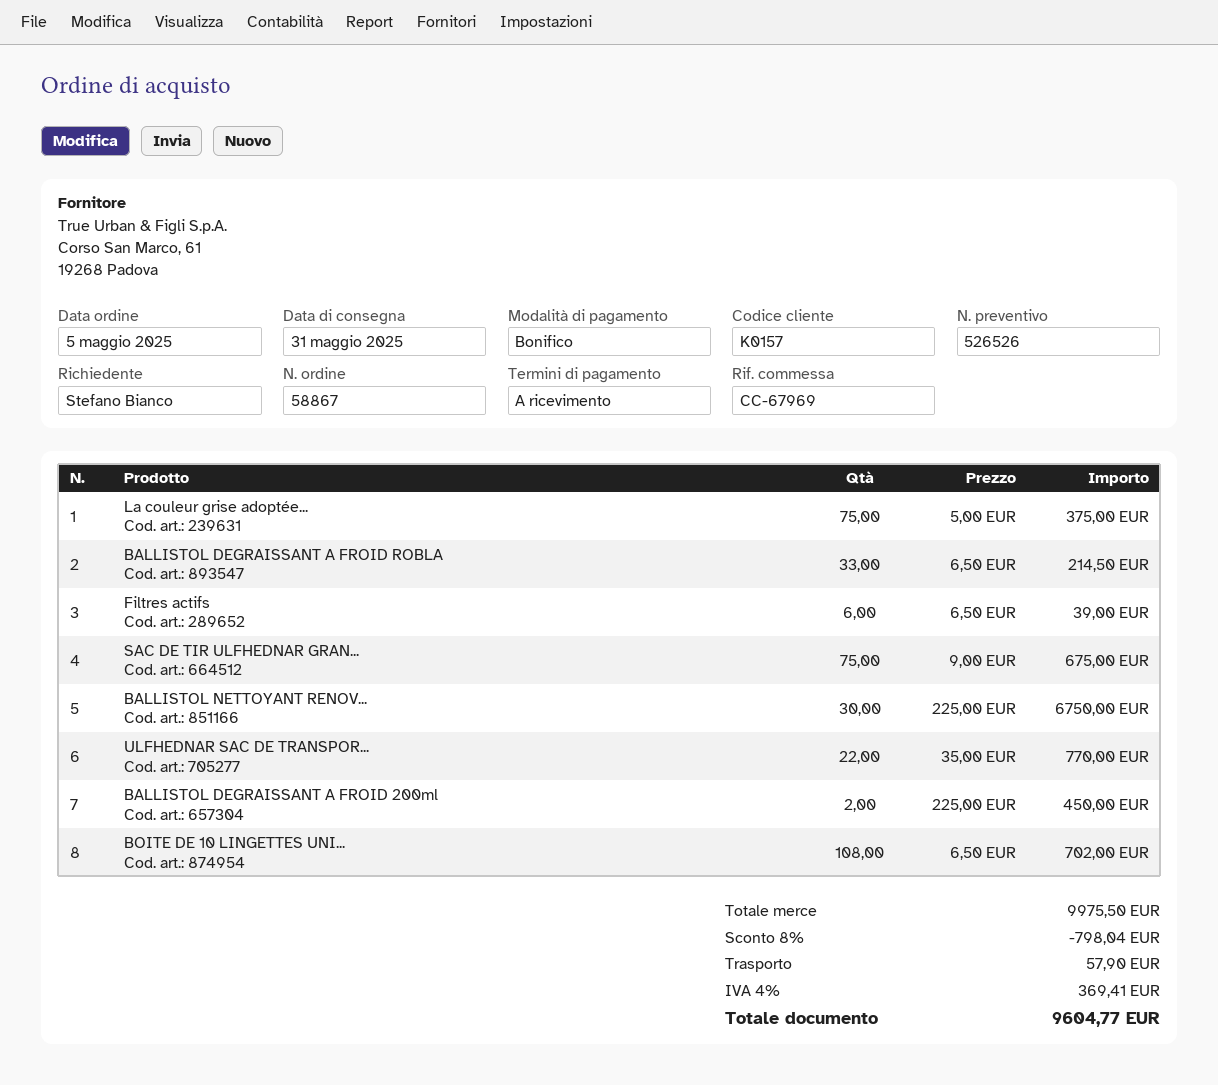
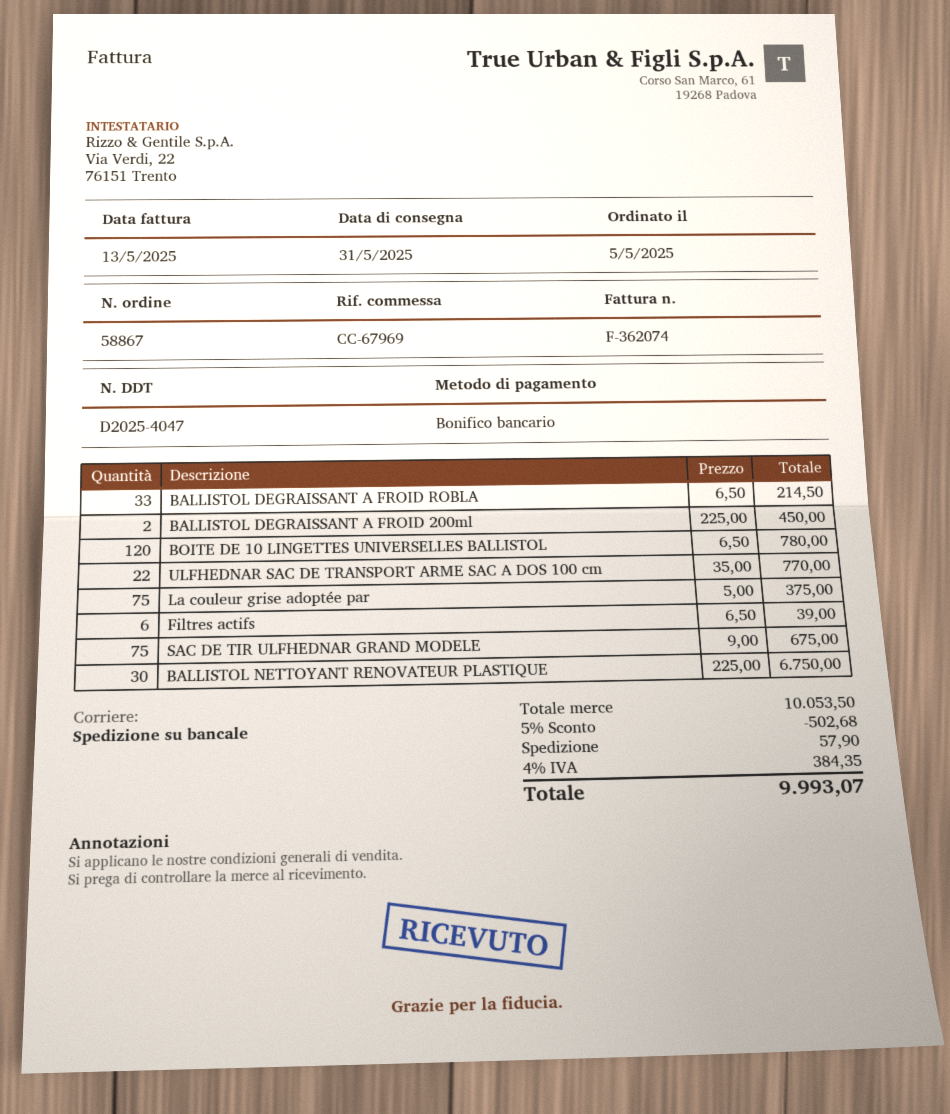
BOITE DE 10 LINGETTES UNI...: 108 x 6.50 = 702.00 -> 120 x 6.50 = 780.00
subtotal: 9975.50 -> 10053.50
discount: 8% = 798.04 -> 5% = 502.68
tax: 4% = 369.41 -> 4% = 384.35
total: 9604.77 -> 9993.07

